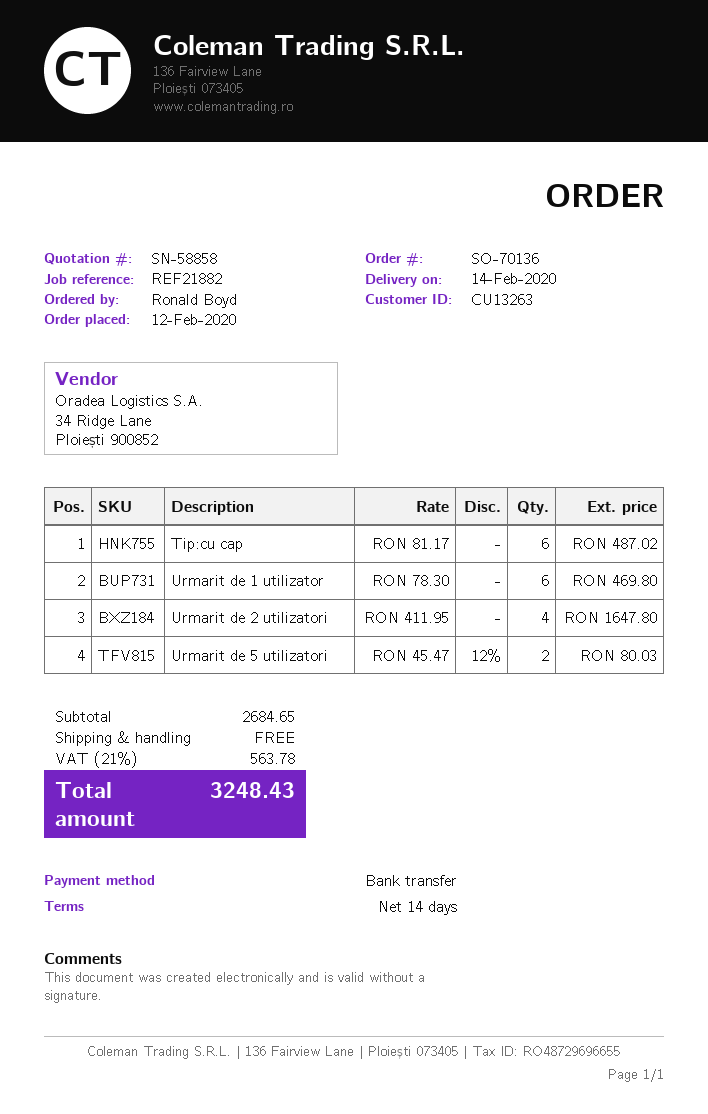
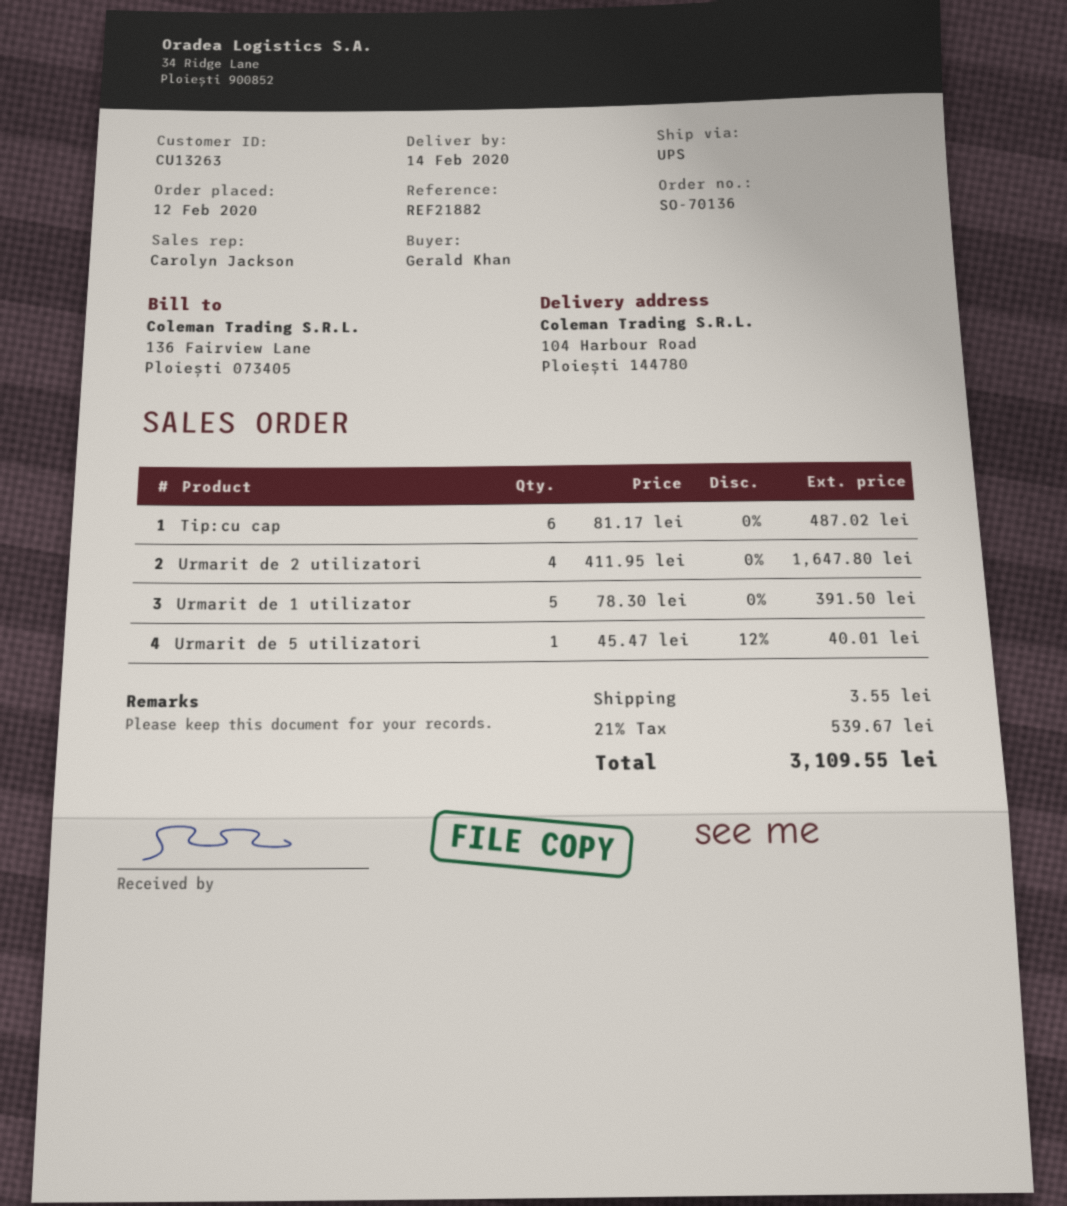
ordered by: Ronald Boyd -> Gerald Khan
Urmarit de 1 utilizator: 6 x 78.30 = 469.80 -> 5 x 78.30 = 391.50
Urmarit de 5 utilizatori: 2 x 45.47 - 12% = 80.03 -> 1 x 45.47 - 12% = 40.01
shipping: 0.00 -> 3.55
tax: 21% = 563.78 -> 21% = 539.67
total: 3248.43 -> 3109.55

